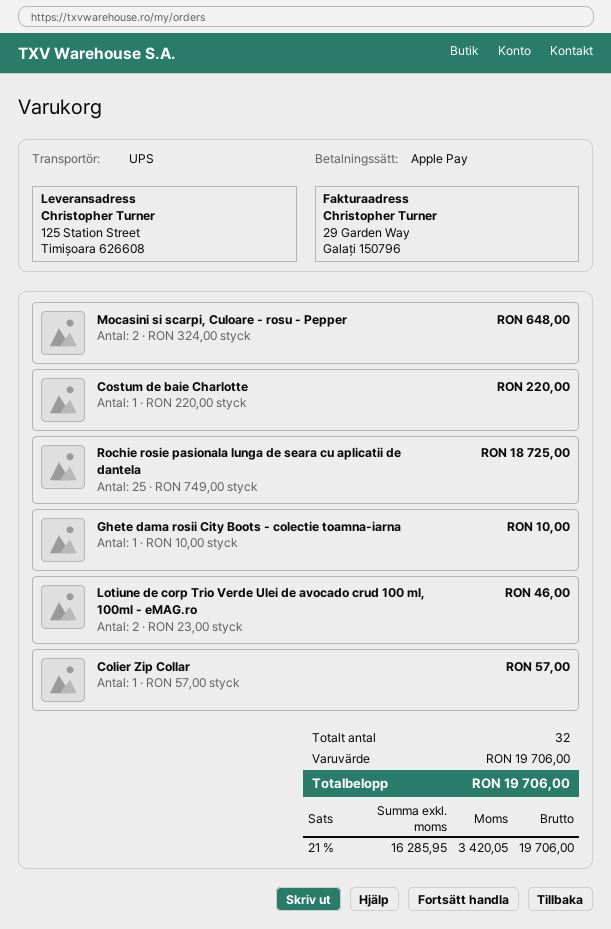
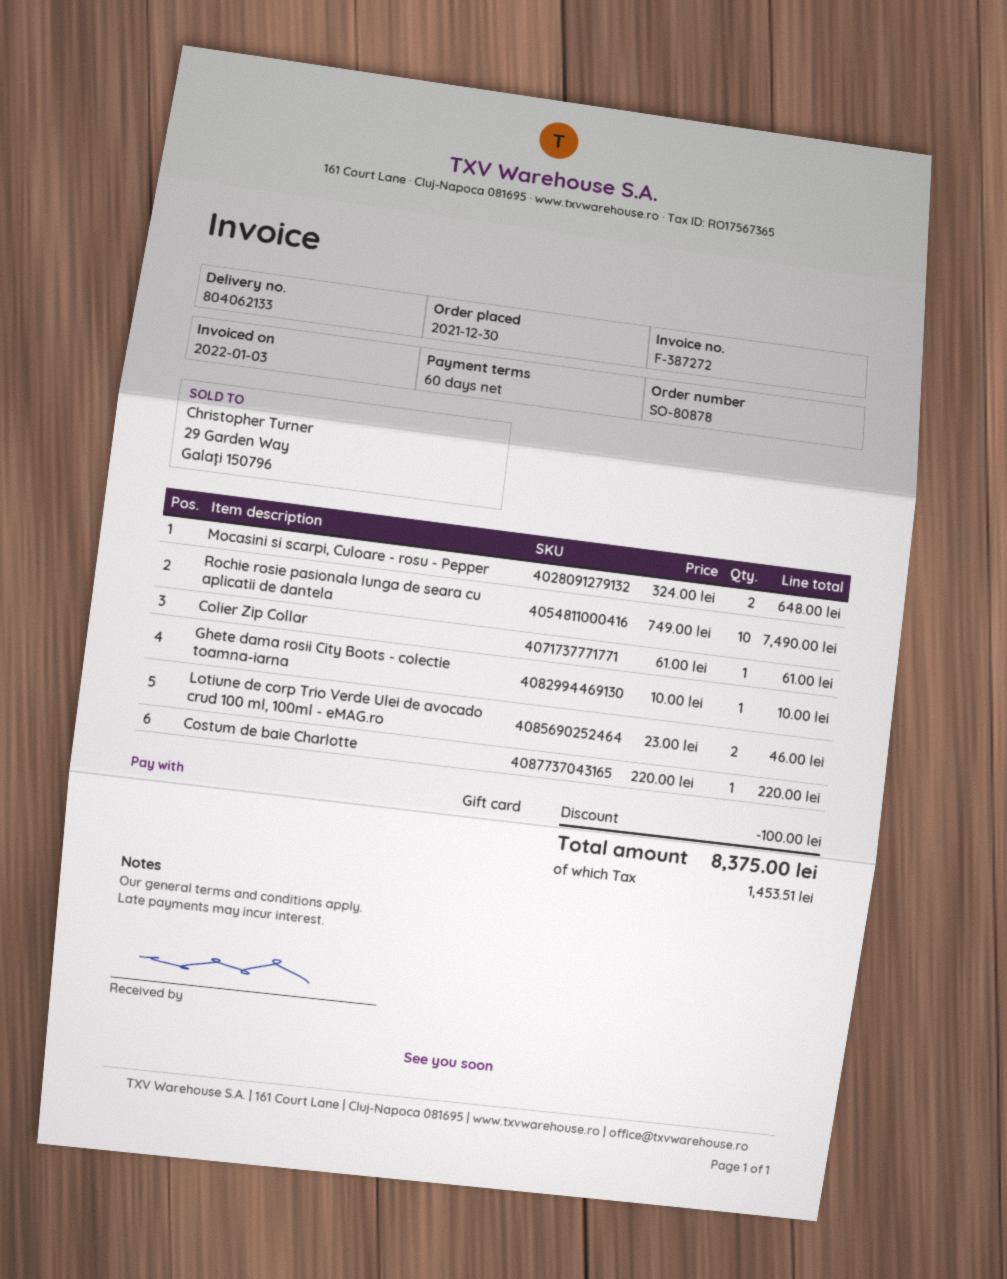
payment method: Apple Pay -> gift card
Rochie rosie pasionala lunga de seara cu aplicatii de dantela: 25 x 749.00 = 18725.00 -> 10 x 749.00 = 7490.00
Colier Zip Collar: 1 x 57.00 = 57.00 -> 1 x 61.00 = 61.00
discount: none -> 100.00
tax: 3420.05 -> 1453.51
total: 19706.00 -> 8375.00

